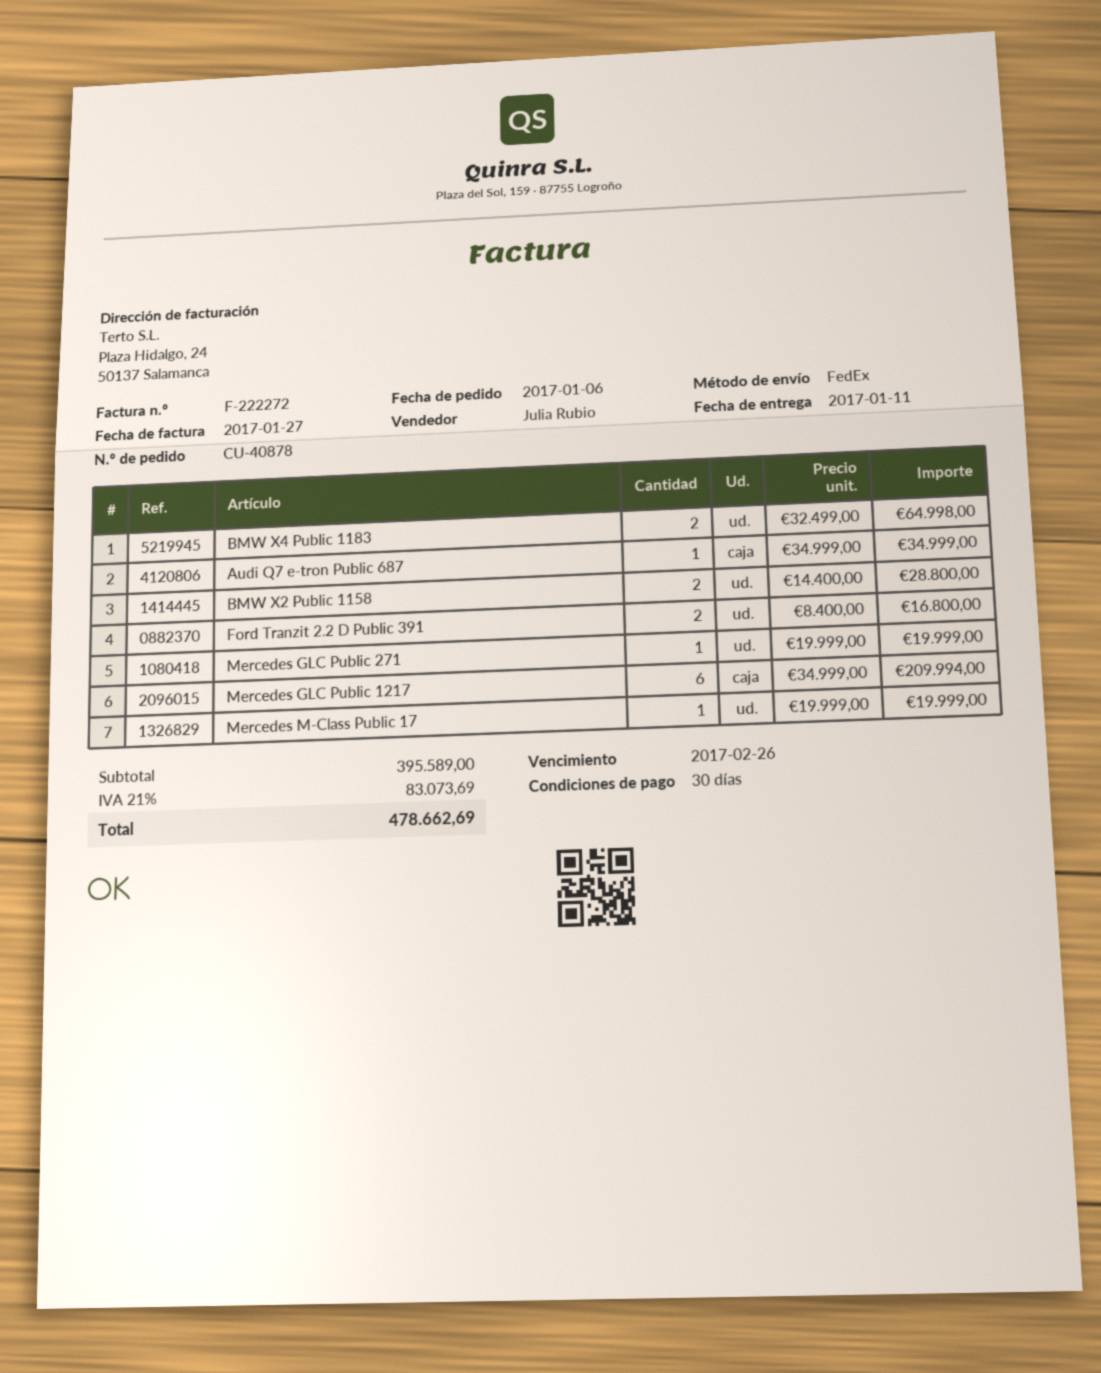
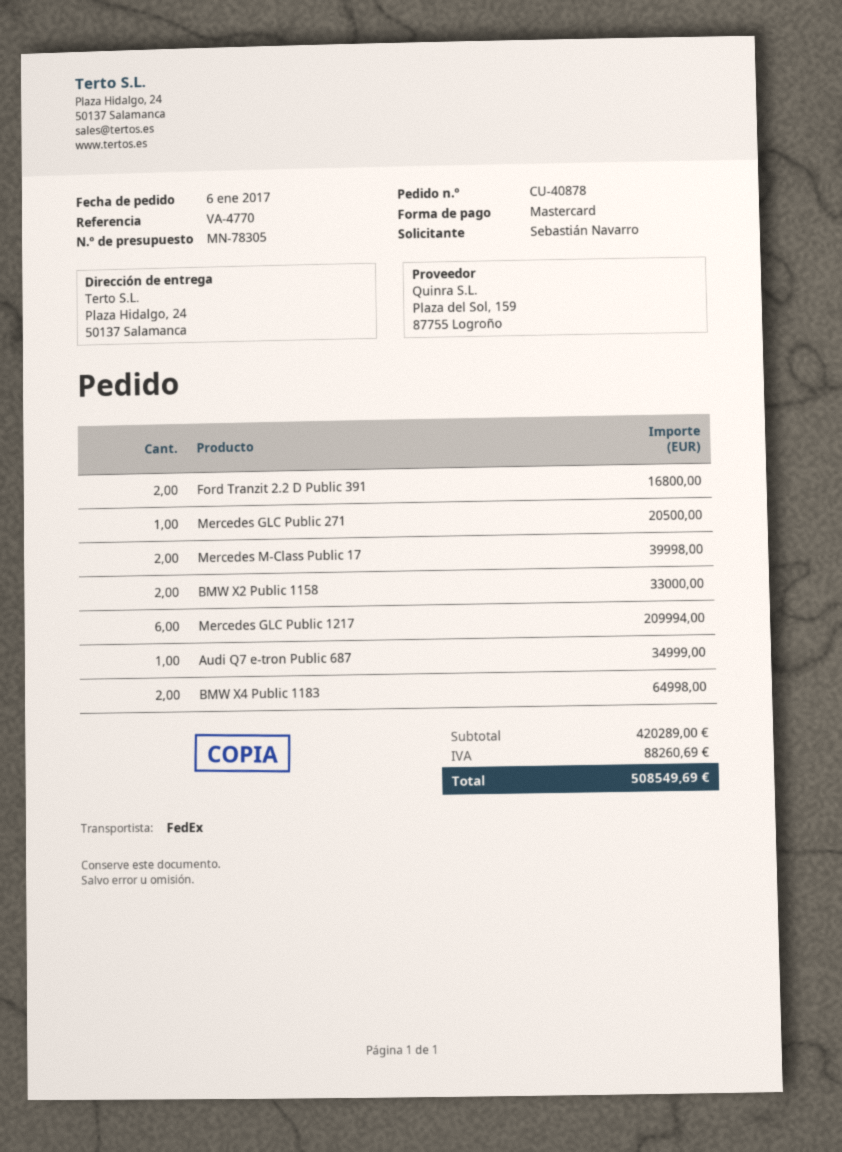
BMW X2 Public 1158: 2 for 28800.00 -> 2 for 33000.00
Mercedes GLC Public 271: 1 for 19999.00 -> 1 for 20500.00
Mercedes M-Class Public 17: 1 for 19999.00 -> 2 for 39998.00
subtotal: 395589.00 -> 420289.00
tax: 83073.69 -> 88260.69
total: 478662.69 -> 508549.69

